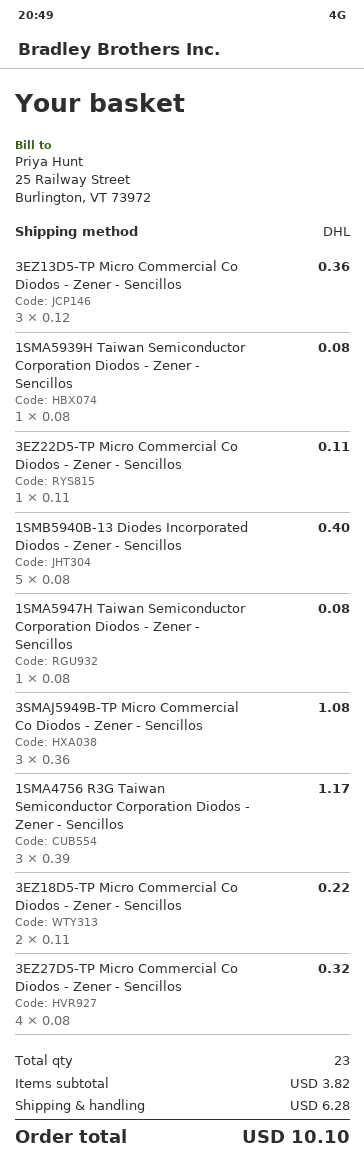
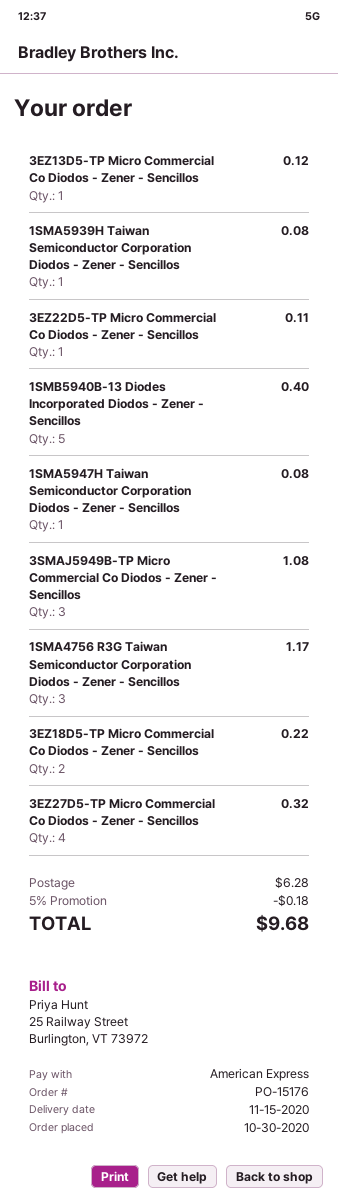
3EZ13D5-TP Micro Commercial Co Diodos - Zener - Sencillos: 3 for 0.36 -> 1 for 0.12
discount: none -> 5% = 0.18
total: 10.10 -> 9.68

